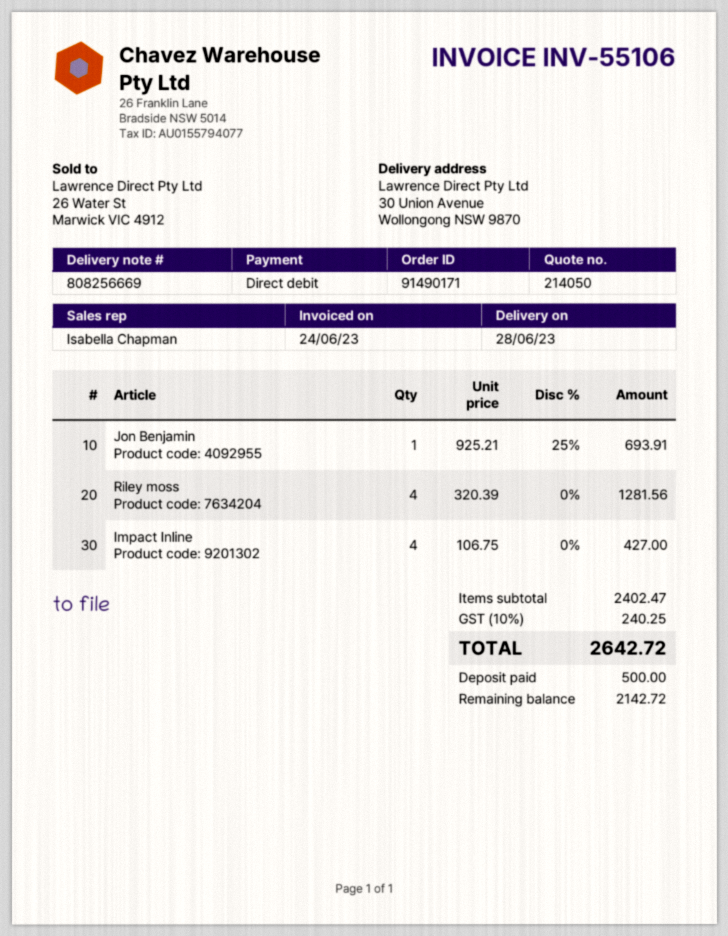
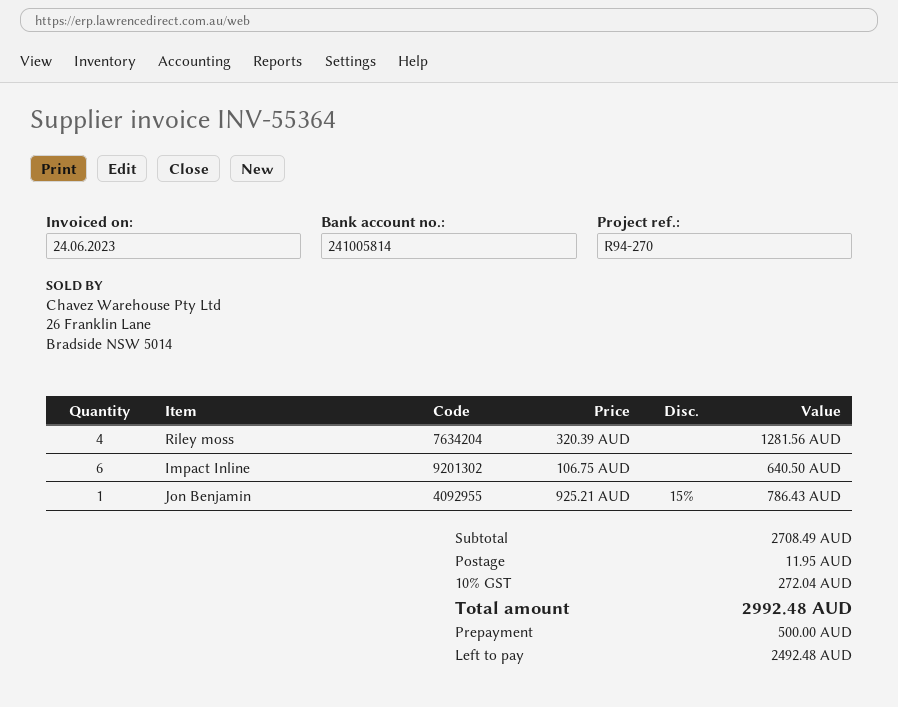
invoice number: INV-55106 -> INV-55364
Jon Benjamin: 1 x 925.21 - 25% = 693.91 -> 1 x 925.21 - 15% = 786.43
Impact Inline: 4 x 106.75 = 427.00 -> 6 x 106.75 = 640.50
subtotal: 2402.47 -> 2708.49
shipping: none -> 11.95
tax: 10% = 240.25 -> 10% = 272.04
total: 2642.72 -> 2992.48
balance: 2142.72 -> 2492.48

